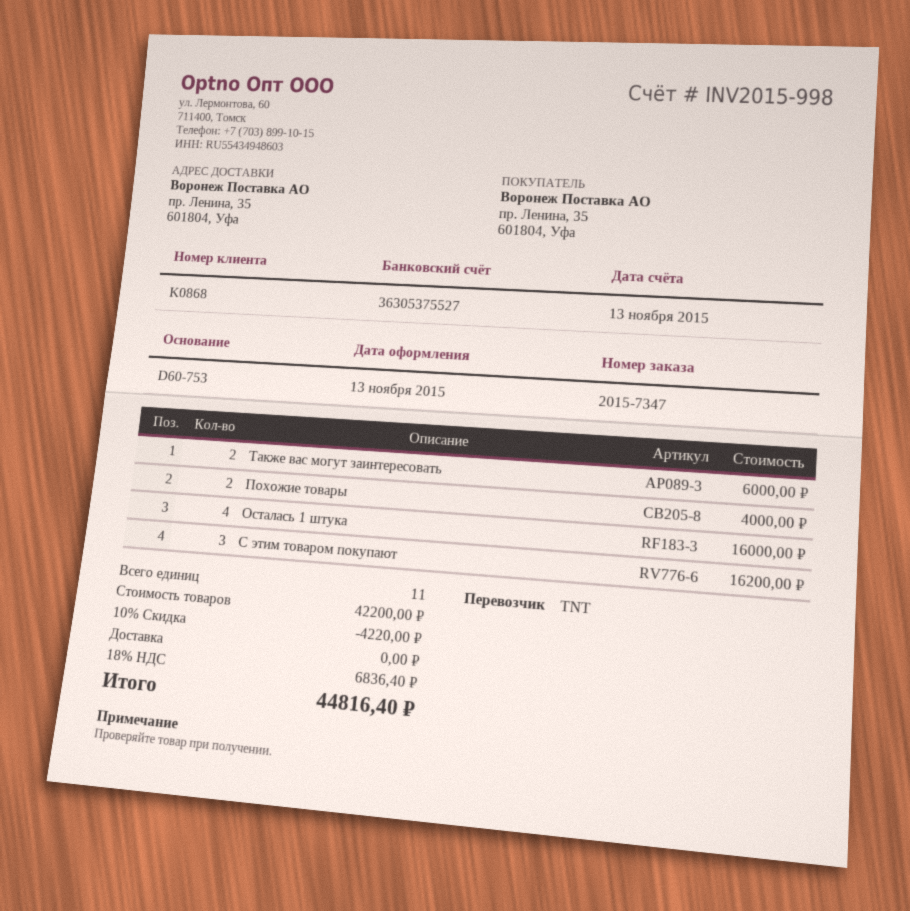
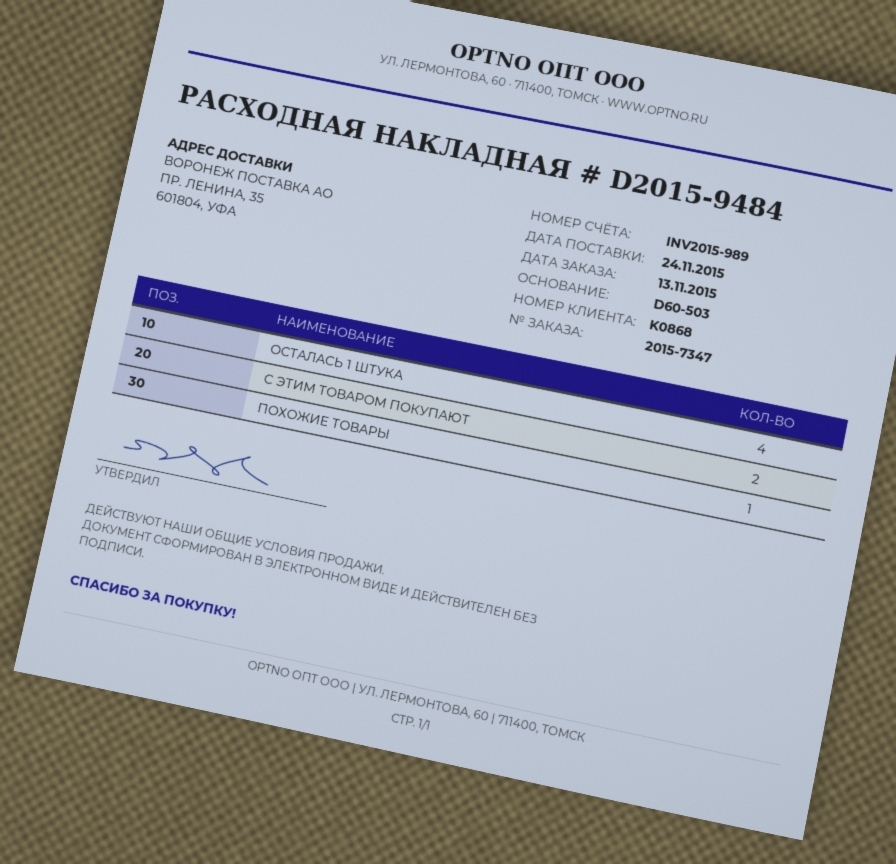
invoice number: INV2015-998 -> INV2015-989
reference: D60-753 -> D60-503
Также вас могут заинтересовать: 2 -> none
Похожие товары: 2 -> 1
С этим товаром покупают: 3 -> 2

